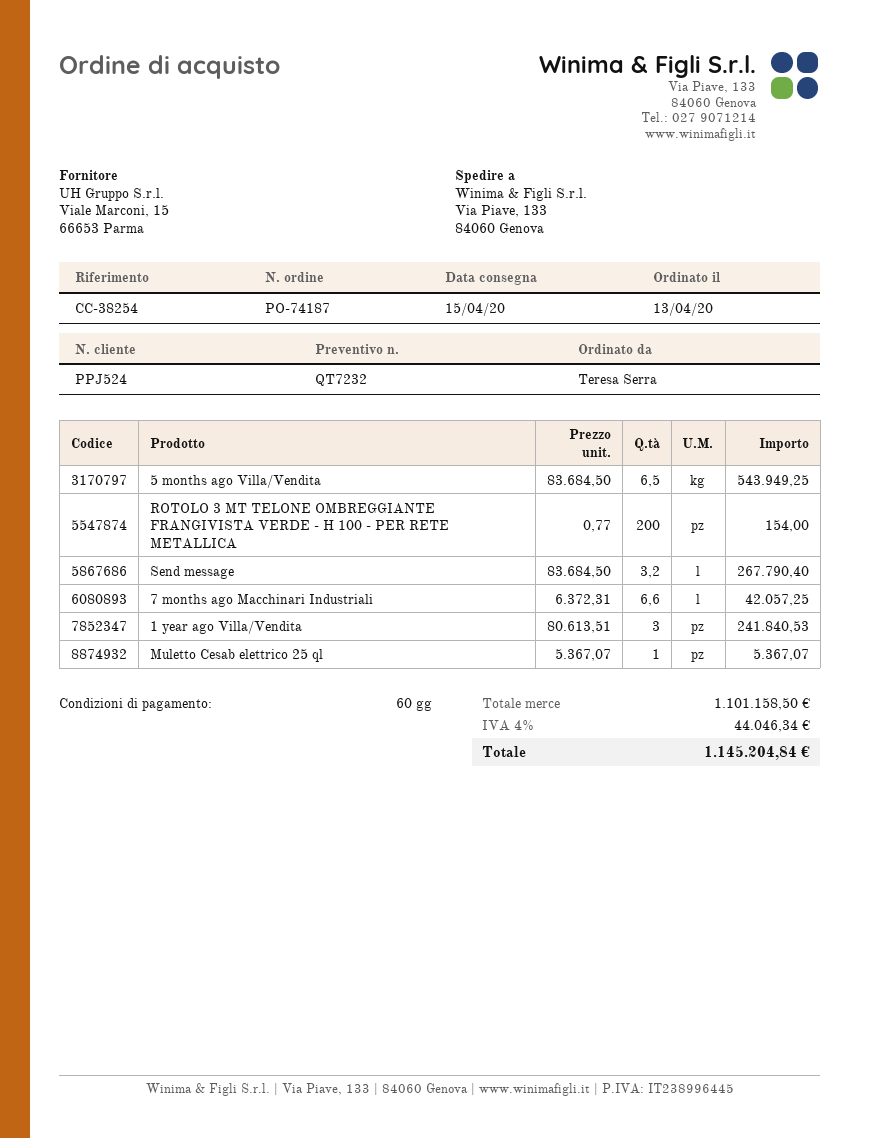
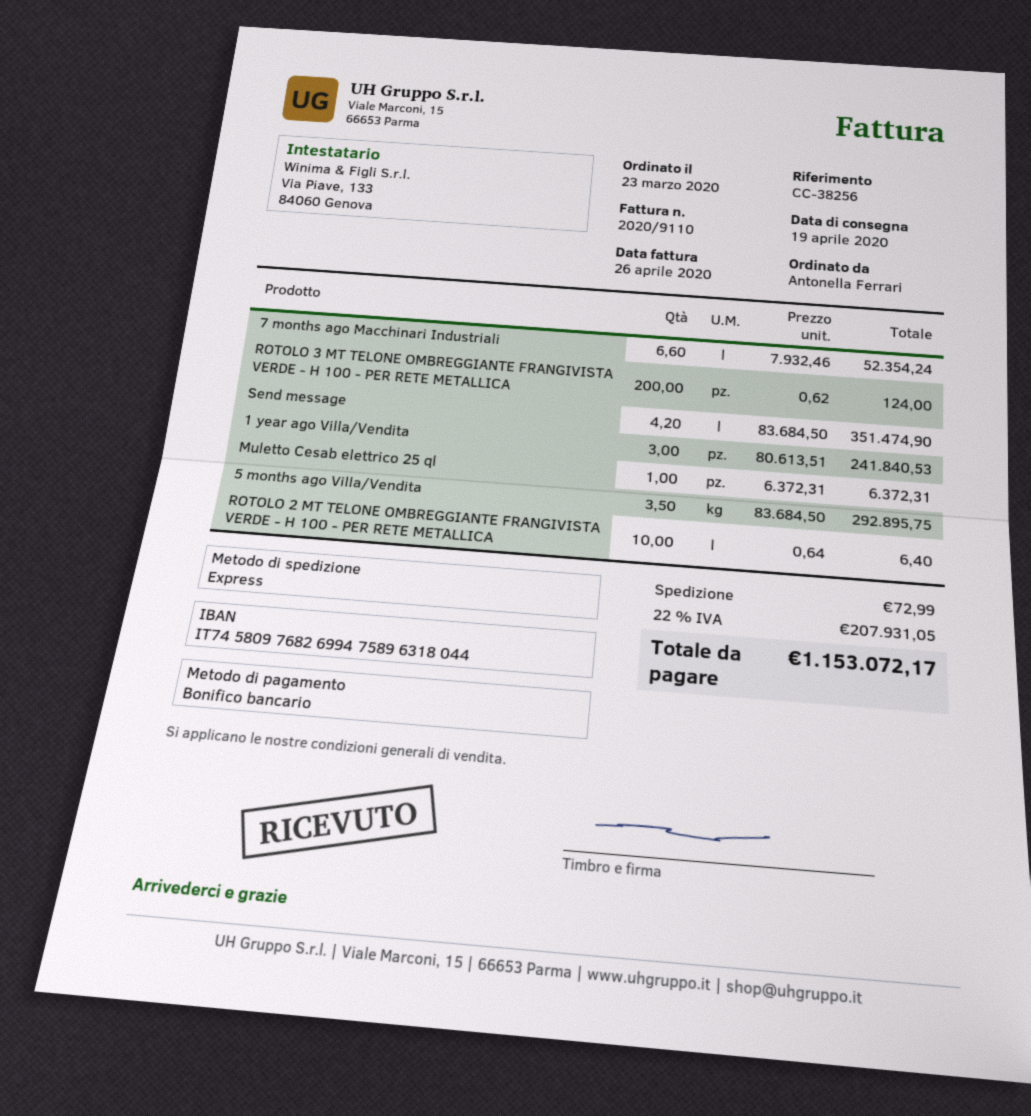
order date: 2020-04-13 -> 2020-03-23
delivery date: 2020-04-15 -> 2020-04-19
reference: CC-38254 -> CC-38256
ordered by: Teresa Serra -> Antonella Ferrari
5 months ago Villa/Vendita: 6.5 x 83684.50 = 543949.25 -> 3.5 x 83684.50 = 292895.75
ROTOLO 3 MT TELONE OMBREGGIANTE FRANGIVISTA VERDE - H 100 - PER RETE METALLICA: 200 x 0.77 = 154.00 -> 200 x 0.62 = 124.00
Send message: 3.2 x 83684.50 = 267790.40 -> 4.2 x 83684.50 = 351474.90
7 months ago Macchinari Industriali: 6.6 x 6372.31 = 42057.25 -> 6.6 x 7932.46 = 52354.24
Muletto Cesab elettrico 25 ql: 1 x 5367.07 = 5367.07 -> 1 x 6372.31 = 6372.31
ROTOLO 2 MT TELONE OMBREGGIANTE FRANGIVISTA VERDE - H 100 - PER RETE METALLICA: none -> 10 x 0.64 = 6.40
shipping: none -> 72.99
tax: 4% = 44046.34 -> 22% = 207931.05
total: 1145204.84 -> 1153072.17

